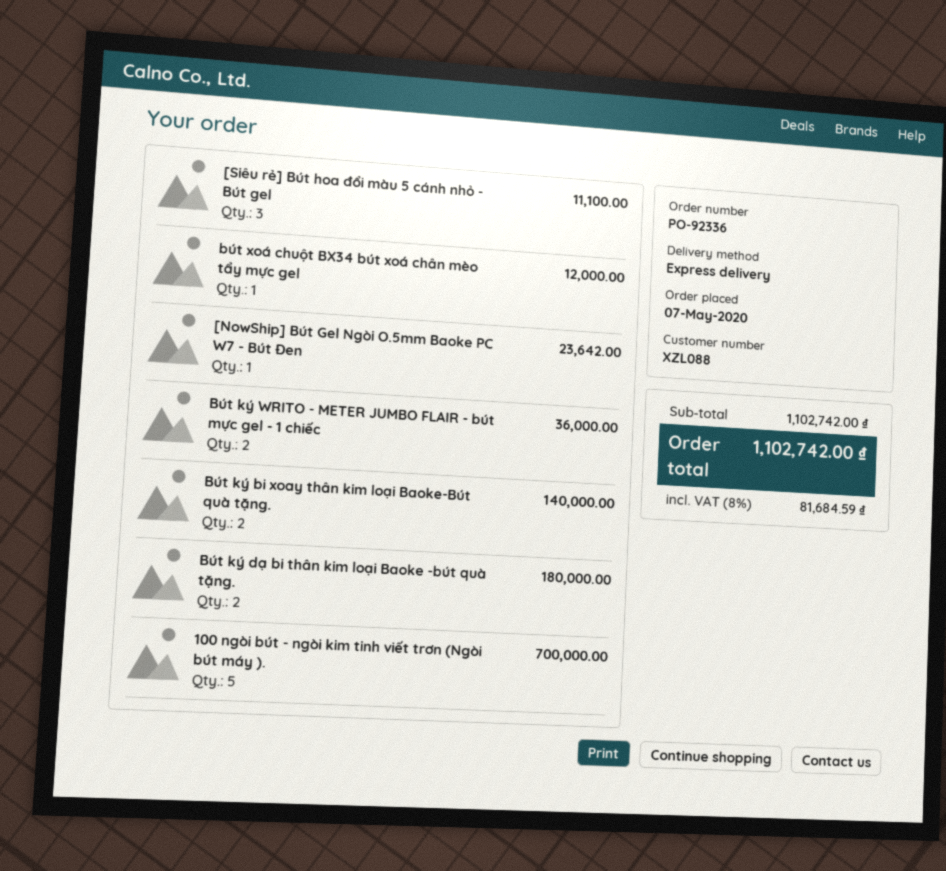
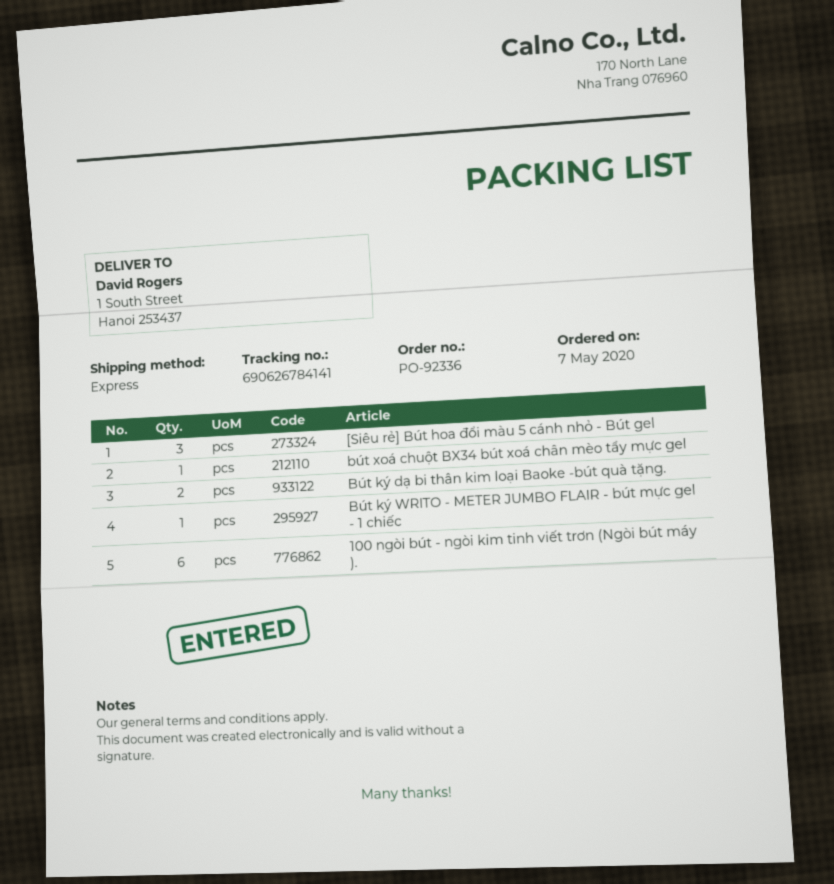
[NowShip] Bút Gel Ngòi O.5mm Baoke PC W7 - Bút Đen: 1 -> none
Bút ký WRITO - METER JUMBO FLAIR - bút mực gel - 1 chiếc: 2 -> 1
Bút ký bi xoay thân kim loại Baoke-Bút quà tặng.: 2 -> none
100 ngòi bút - ngòi kim tinh viết trơn (Ngòi bút máy ).: 5 -> 6

